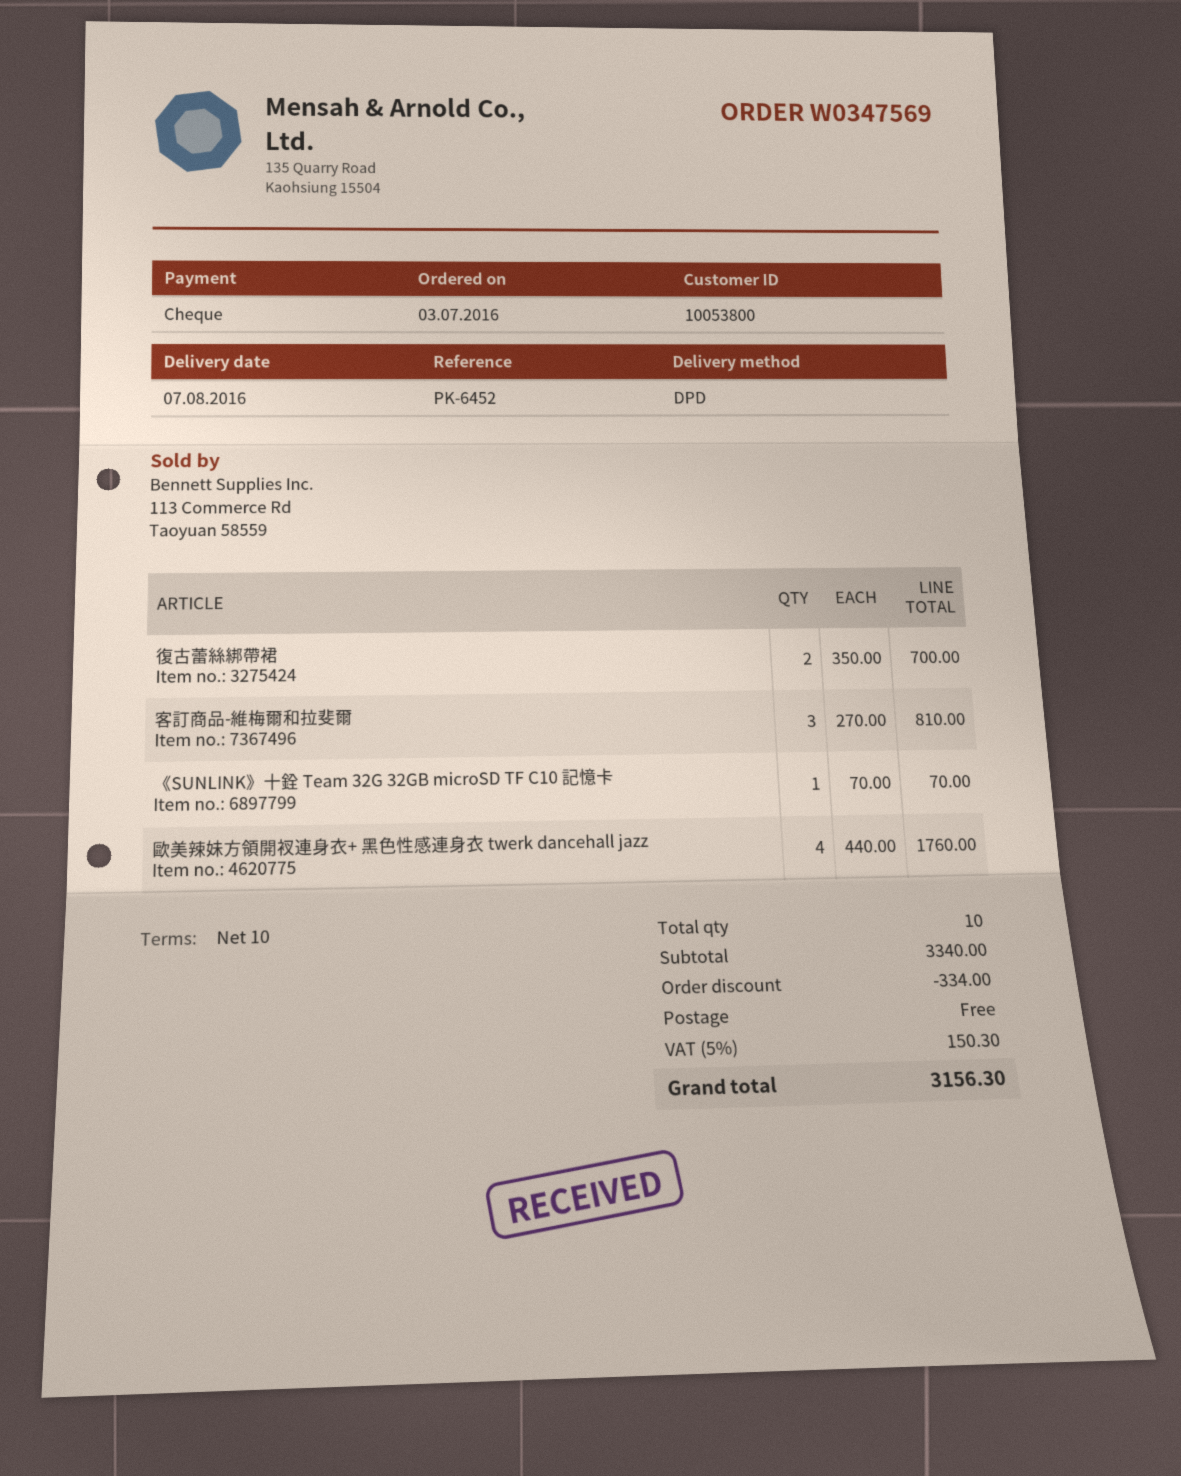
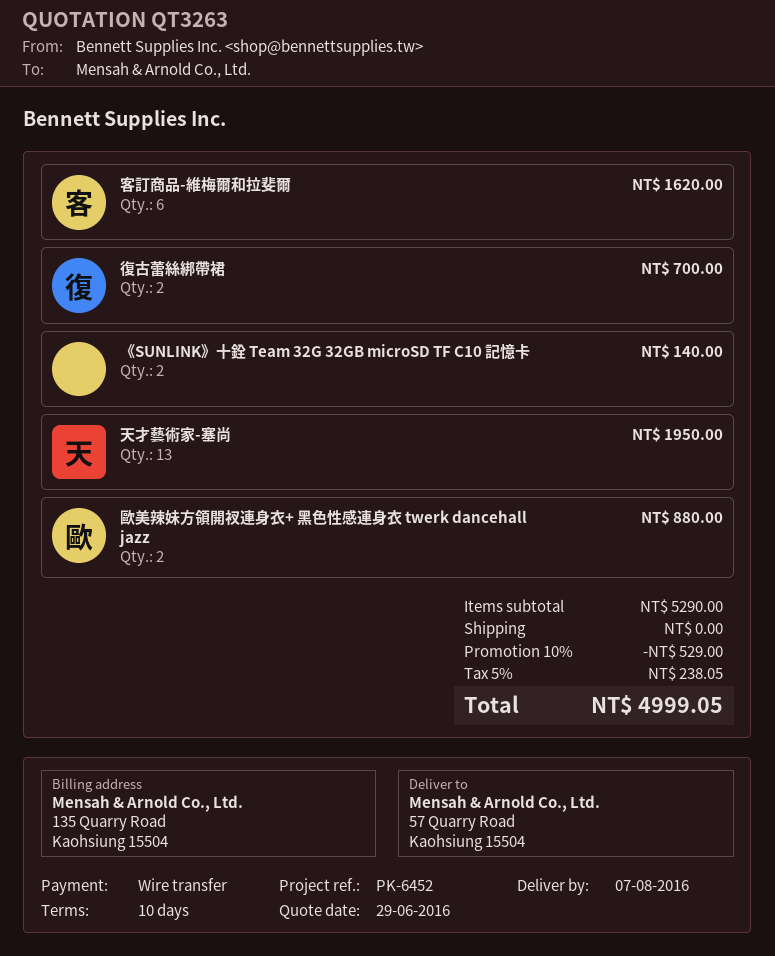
payment method: cheque -> bank transfer
客訂商品-維梅爾和拉斐爾: 3 for 810.00 -> 6 for 1620.00
《SUNLINK》十銓 Team 32G 32GB microSD TF C10 記憶卡: 1 for 70.00 -> 2 for 140.00
歐美辣妹方領開衩連身衣+ 黑色性感連身衣 twerk dancehall jazz: 4 for 1760.00 -> 2 for 880.00
天才藝術家-塞尚: none -> 13 for 1950.00
subtotal: 3340.00 -> 5290.00
discount: 334.00 -> 529.00
tax: 5% = 150.30 -> 5% = 238.05
total: 3156.30 -> 4999.05

